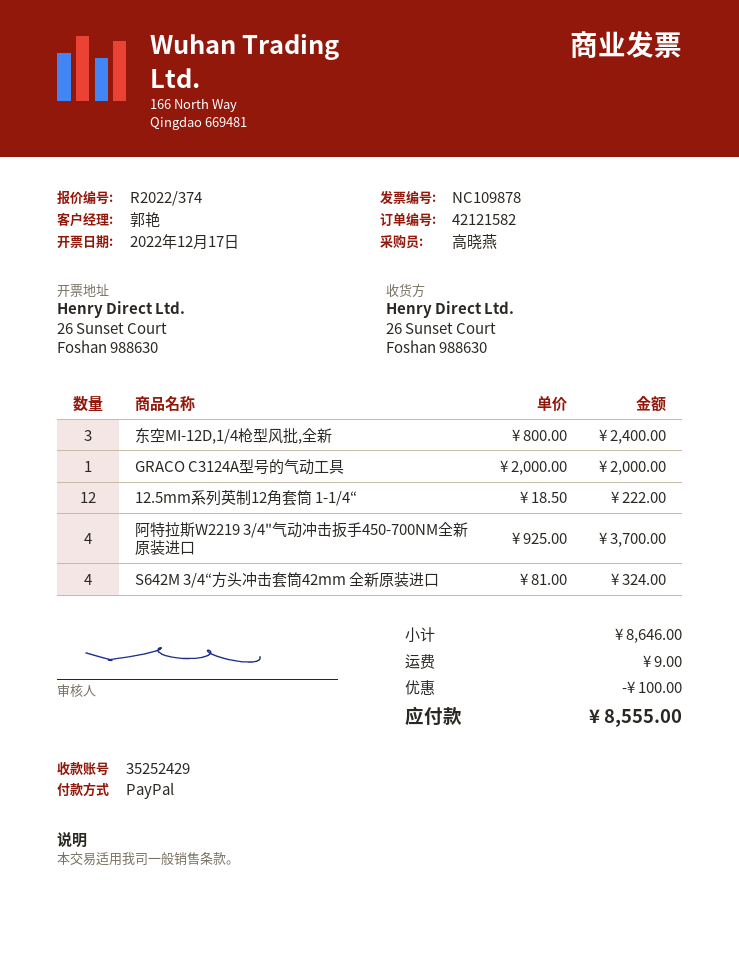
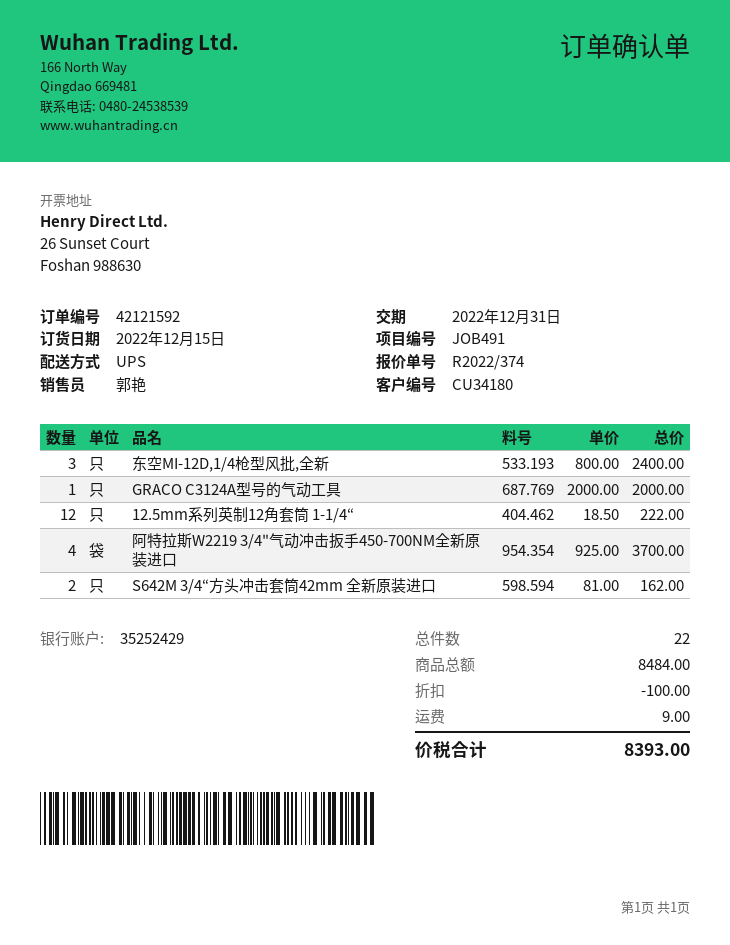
order number: 42121582 -> 42121592
S642M 3/4“方头冲击套筒42mm 全新原装进口: 4 x 81.00 = 324.00 -> 2 x 81.00 = 162.00
subtotal: 8646.00 -> 8484.00
total: 8555.00 -> 8393.00

